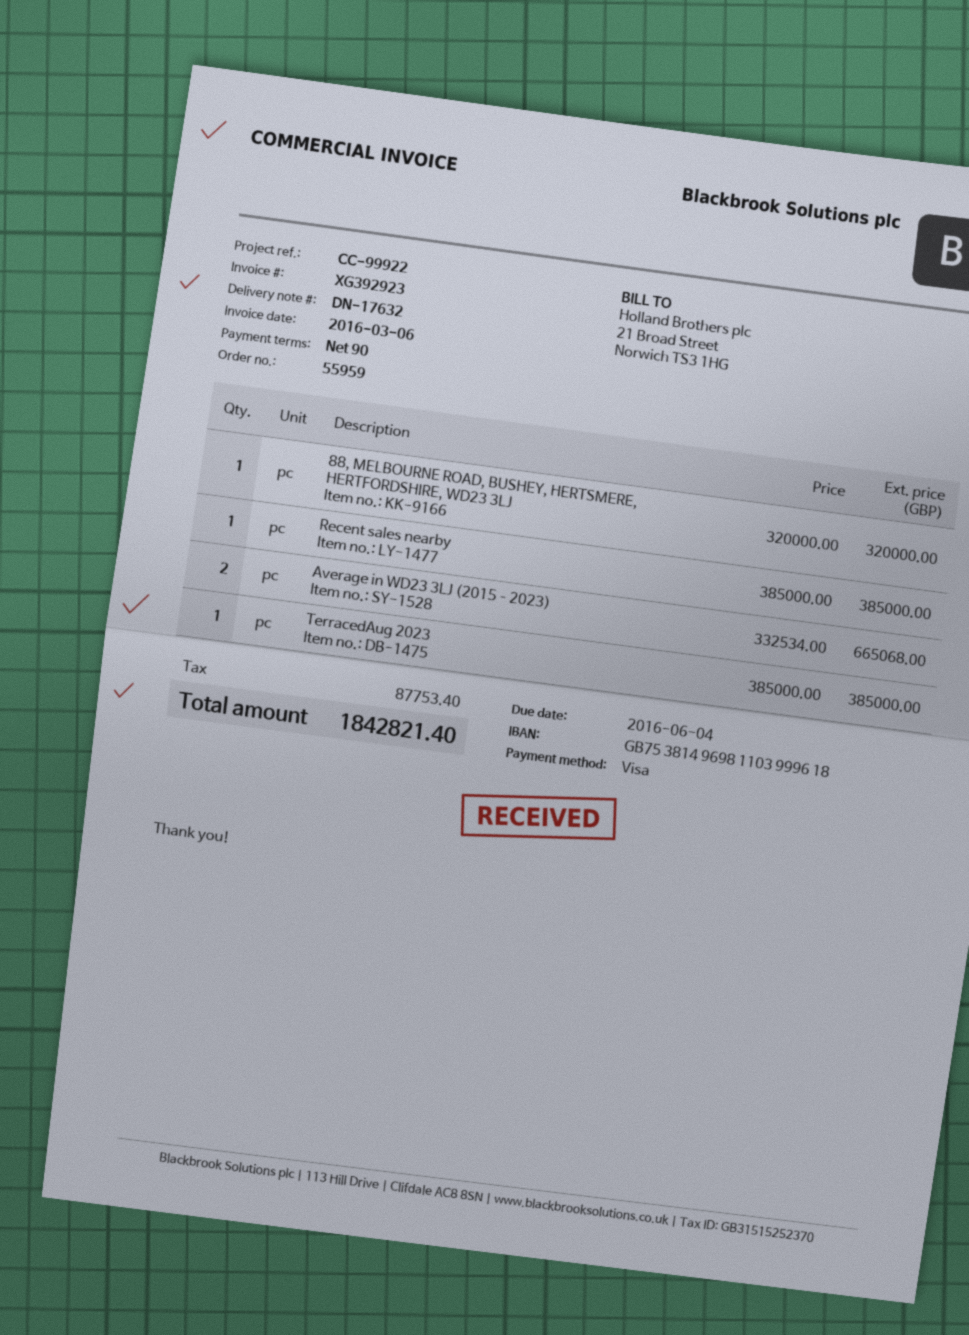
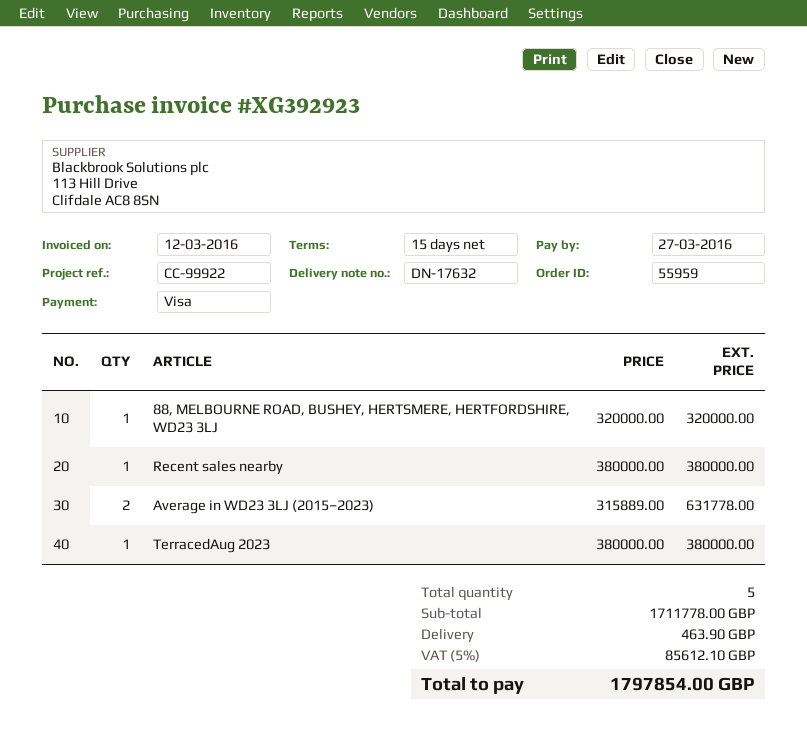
invoice date: 2016-03-06 -> 2016-03-12
payment terms: 90 days -> 15 days
due date: 2016-06-04 -> 2016-03-27
Recent sales nearby: 1 x 385000.00 = 385000.00 -> 1 x 380000.00 = 380000.00
Average in WD23 3LJ (2015–2023): 2 x 332534.00 = 665068.00 -> 2 x 315889.00 = 631778.00
TerracedAug 2023: 1 x 385000.00 = 385000.00 -> 1 x 380000.00 = 380000.00
shipping: none -> 463.90
tax: 87753.40 -> 85612.10
total: 1842821.40 -> 1797854.00

